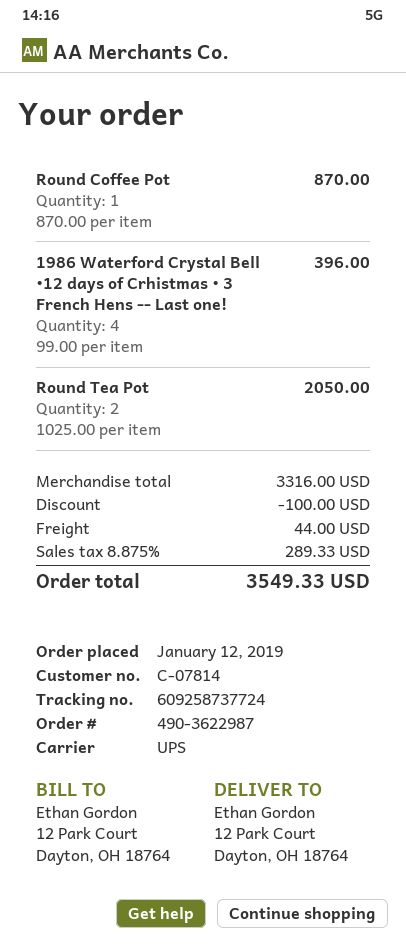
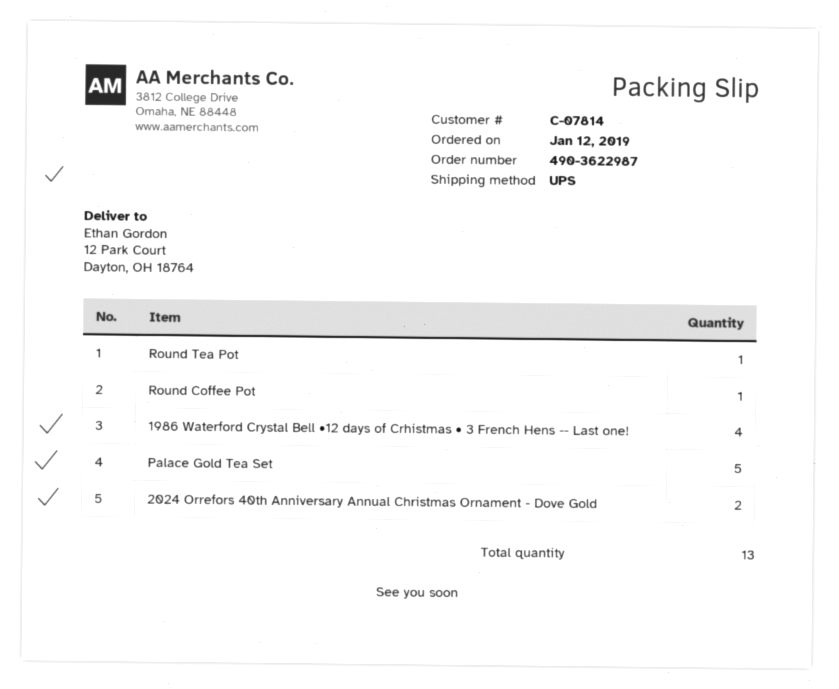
Round Tea Pot: 2 -> 1
Palace Gold Tea Set: none -> 5
2024 Orrefors 40th Anniversary Annual Christmas Ornament - Dove Gold: none -> 2

